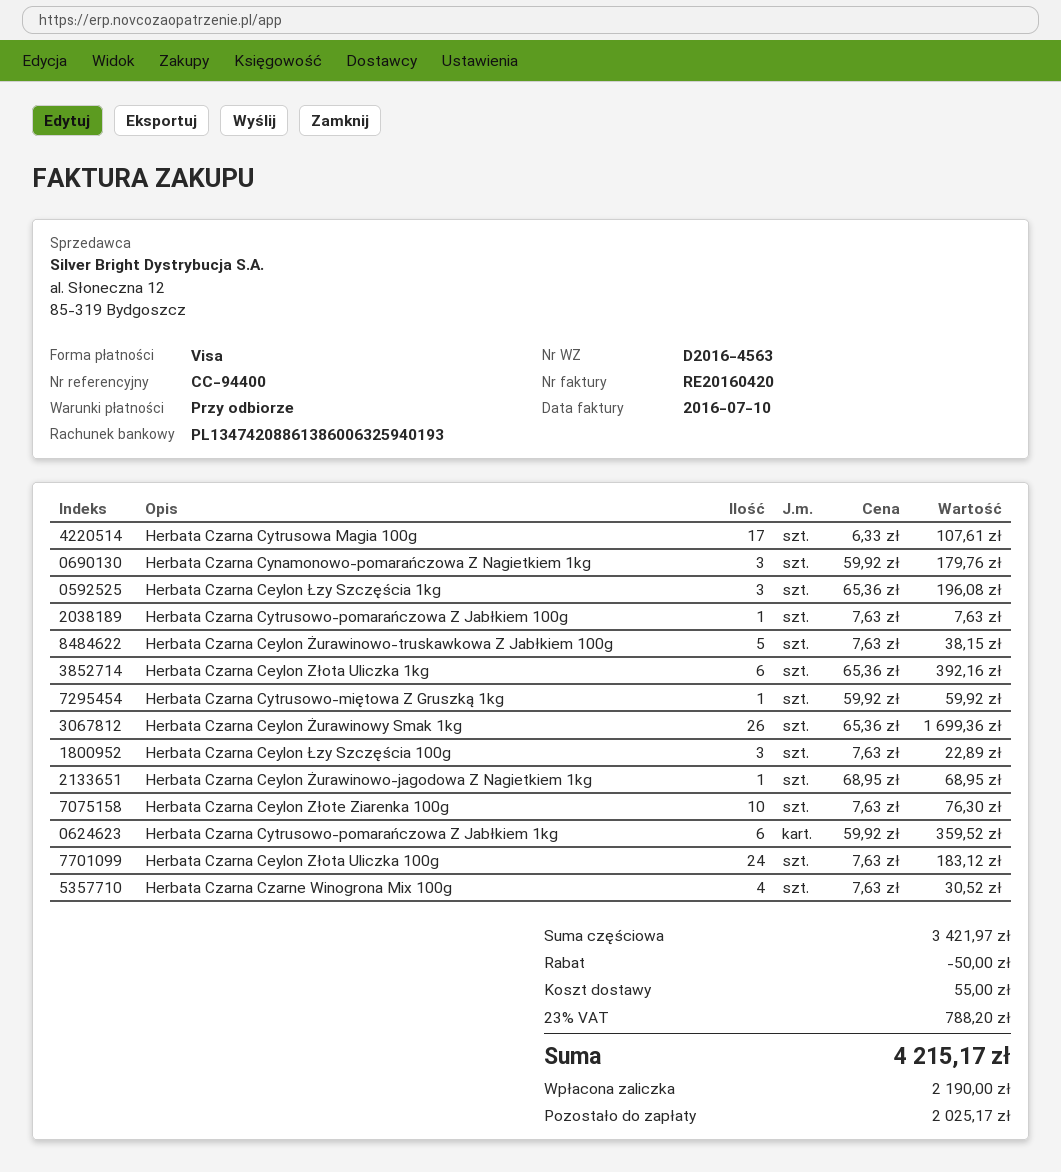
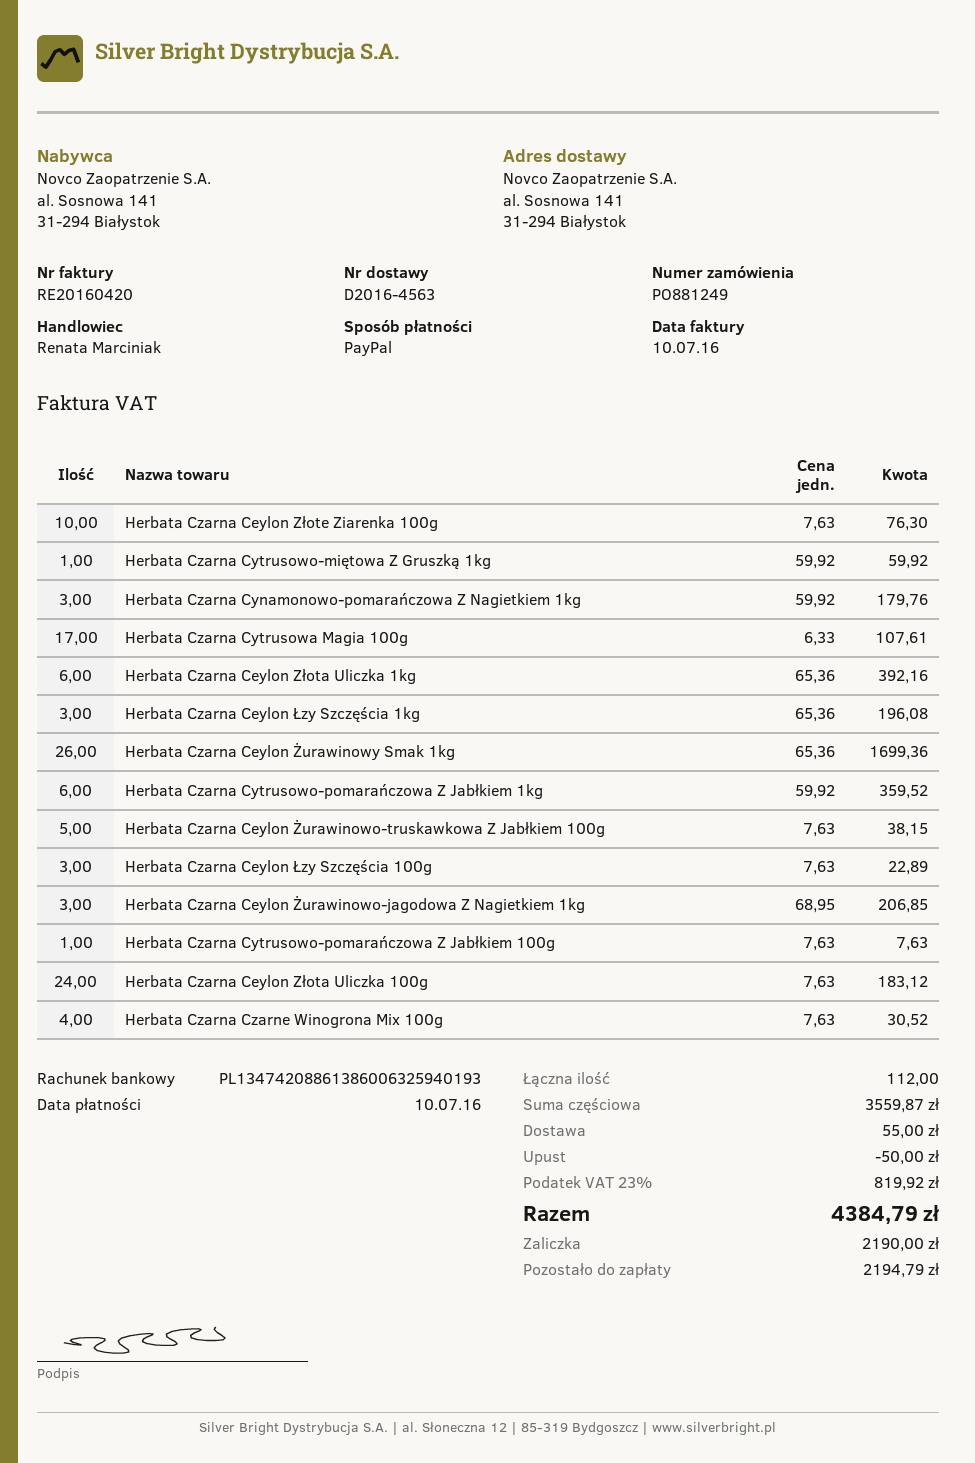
payment method: Visa -> PayPal
Herbata Czarna Ceylon Żurawinowo-jagodowa Z Nagietkiem 1kg: 1 x 68.95 = 68.95 -> 3 x 68.95 = 206.85
subtotal: 3421.97 -> 3559.87
tax: 23% = 788.20 -> 23% = 819.92
total: 4215.17 -> 4384.79
balance: 2025.17 -> 2194.79

